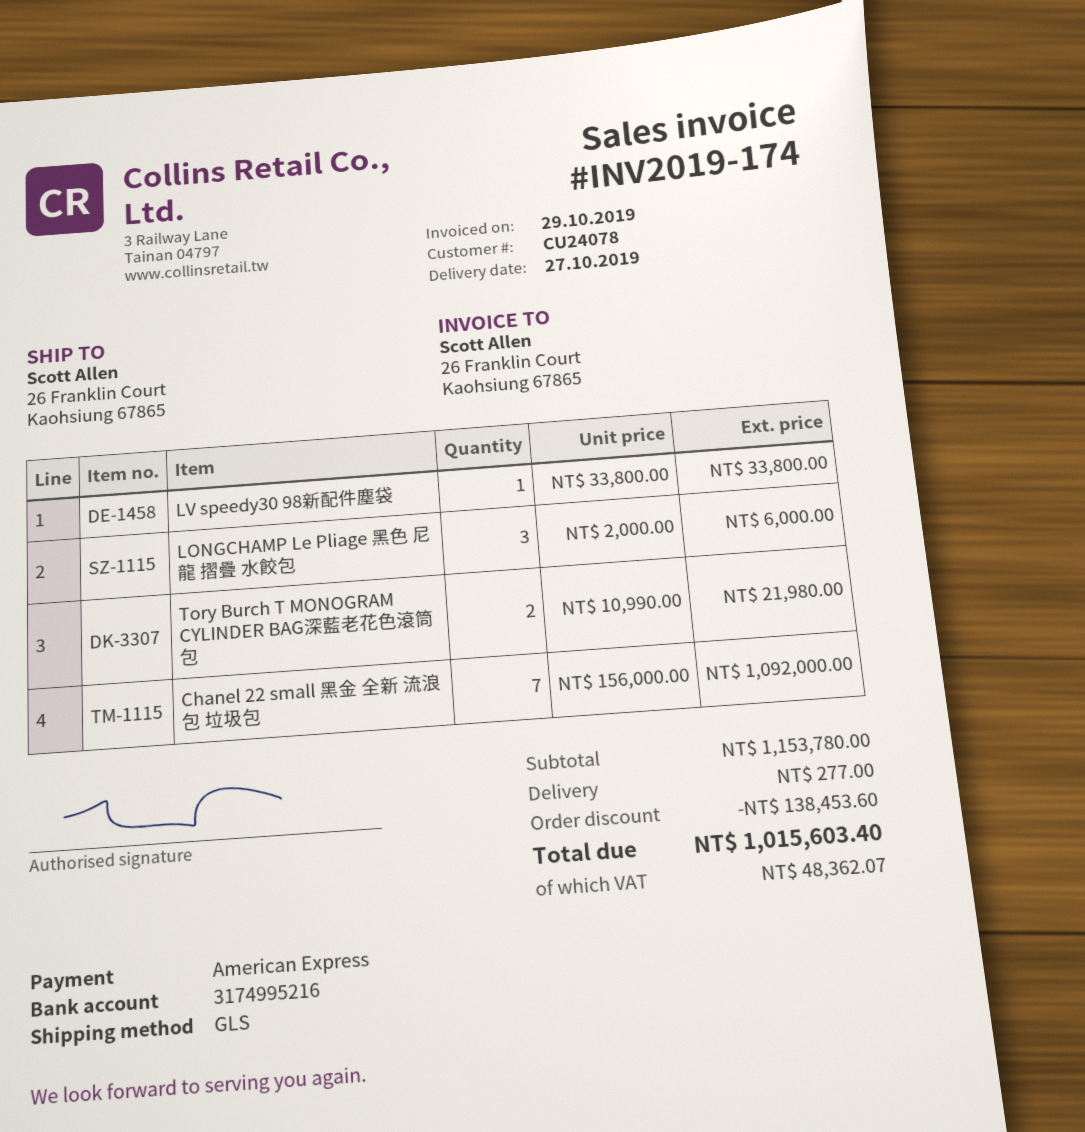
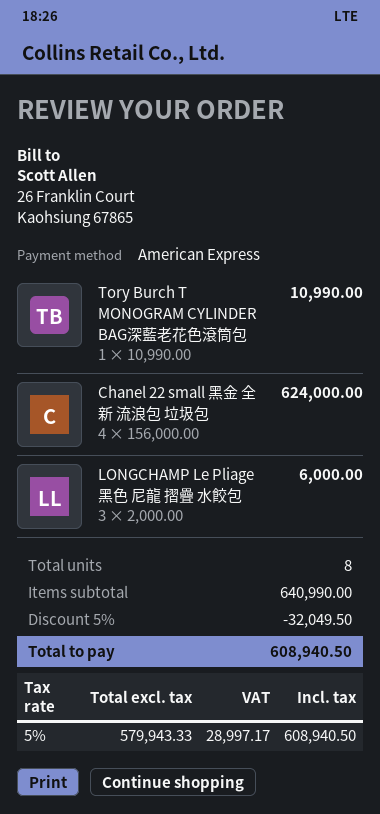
LV speedy30 98新配件塵袋: 1 x 33800.00 = 33800.00 -> none
Tory Burch T MONOGRAM CYLINDER BAG深藍老花色滾筒包: 2 x 10990.00 = 21980.00 -> 1 x 10990.00 = 10990.00
Chanel 22 small 黑金 全新 流浪包 垃圾包: 7 x 156000.00 = 1092000.00 -> 4 x 156000.00 = 624000.00
subtotal: 1153780.00 -> 640990.00
discount: 138453.60 -> 32049.50
shipping: 277.00 -> none
tax: 48362.07 -> 28997.17
total: 1015603.40 -> 608940.50

